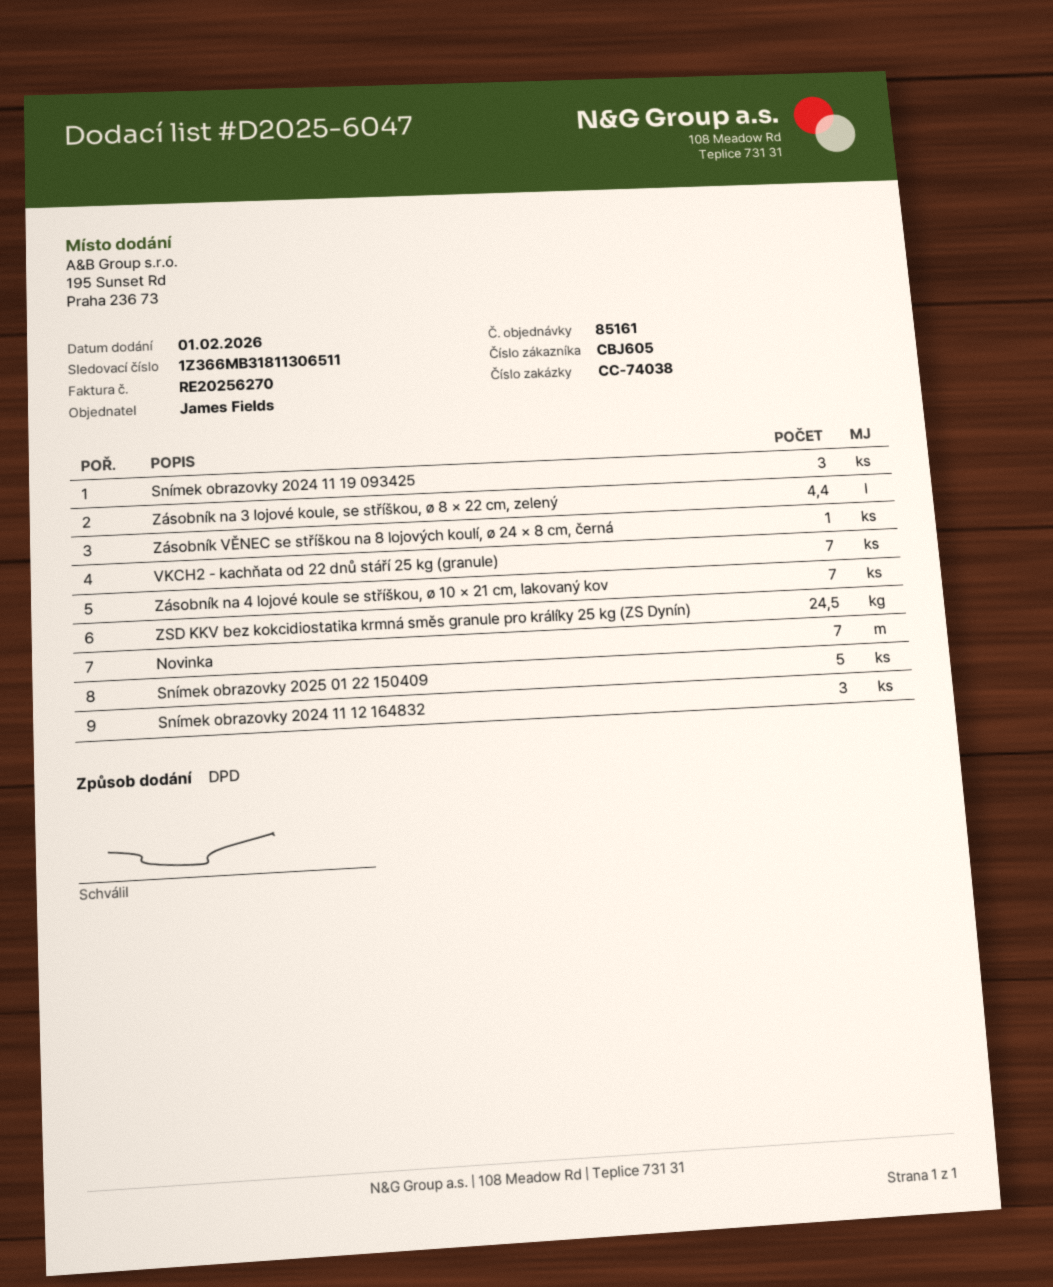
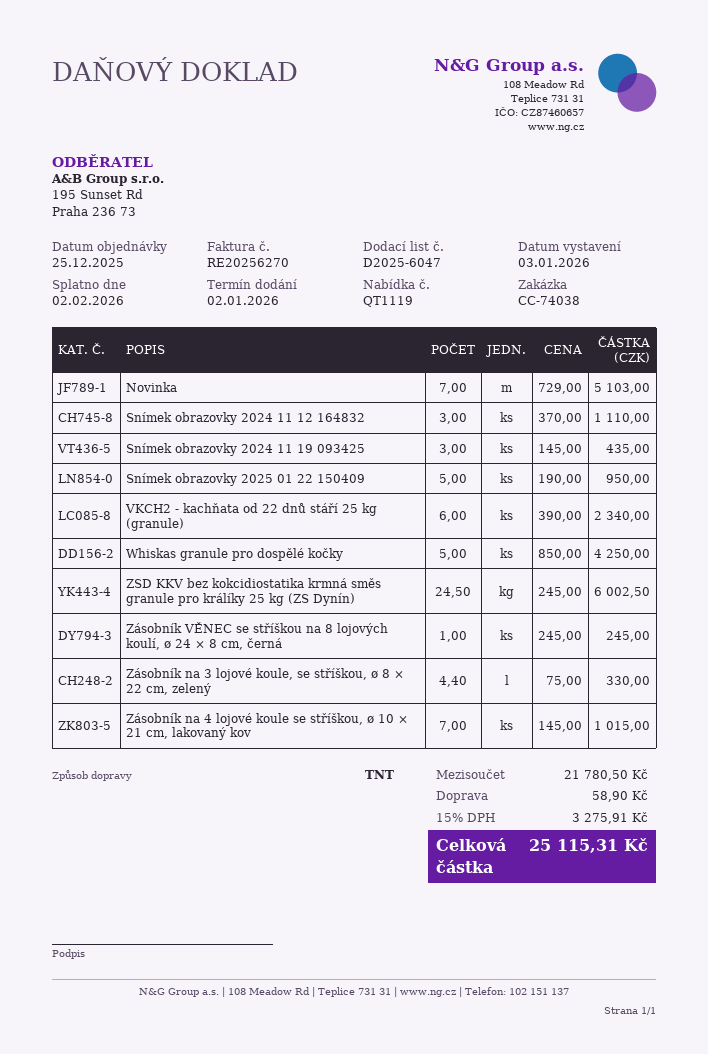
delivery date: 2026-02-01 -> 2026-01-02
shipping method: DPD -> TNT
VKCH2 - kachňata od 22 dnů stáří 25 kg (granule): 7 -> 6
Whiskas granule pro dospělé kočky: none -> 5

